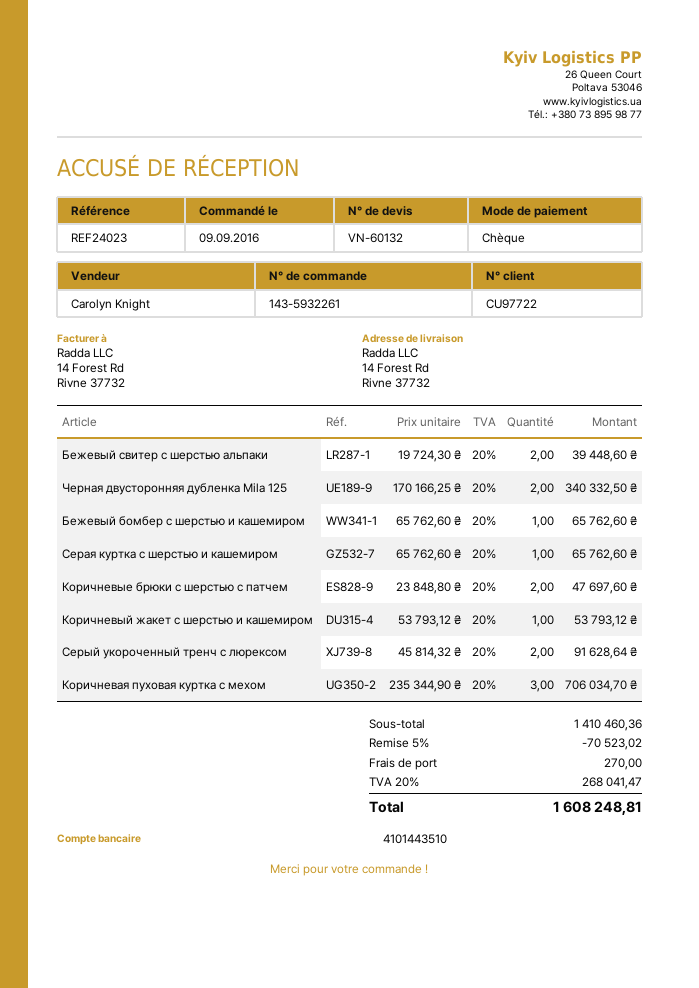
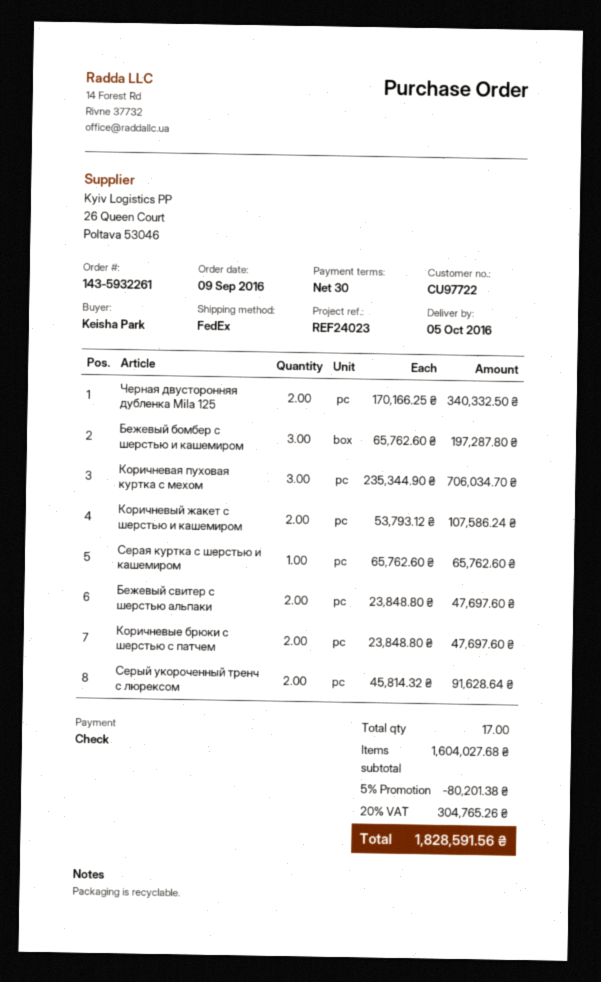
Бежевый свитер с шерстью альпаки: 2 x 19724.30 = 39448.60 -> 2 x 23848.80 = 47697.60
Бежевый бомбер с шерстью и кашемиром: 1 x 65762.60 = 65762.60 -> 3 x 65762.60 = 197287.80
Коричневый жакет с шерстью и кашемиром: 1 x 53793.12 = 53793.12 -> 2 x 53793.12 = 107586.24
subtotal: 1410460.36 -> 1604027.68
discount: 5% = 70523.02 -> 5% = 80201.38
shipping: 270.00 -> none
tax: 20% = 268041.47 -> 20% = 304765.26
total: 1608248.81 -> 1828591.56

